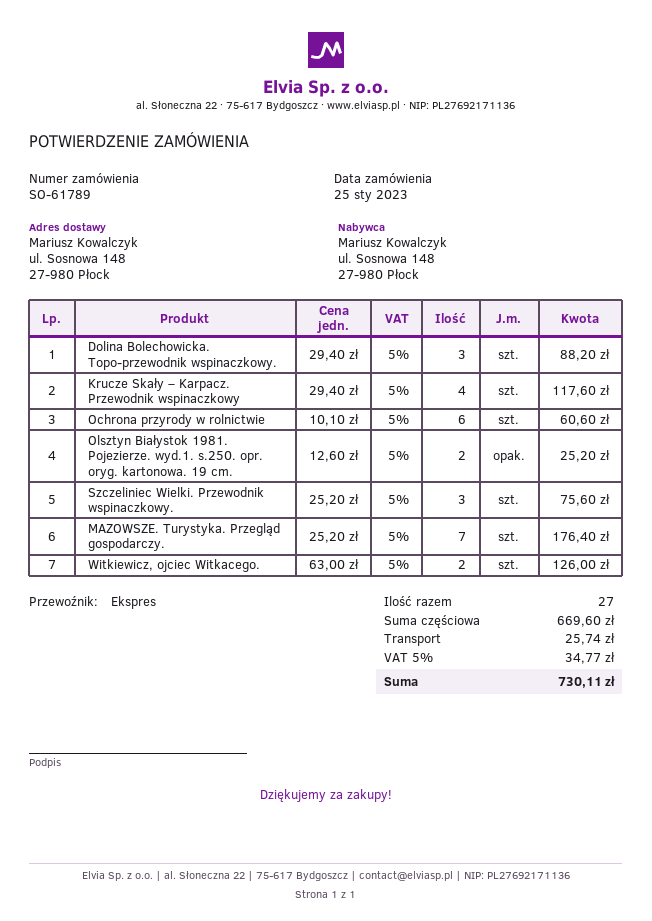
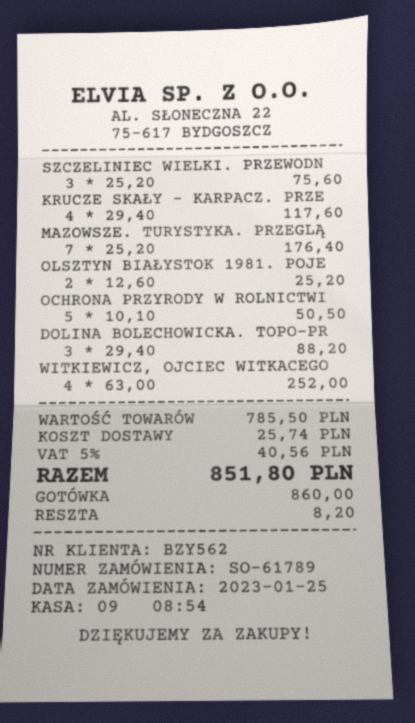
Ochrona przyrody w rolnictwie: 6 x 10.10 = 60.60 -> 5 x 10.10 = 50.50
Witkiewicz, ojciec Witkacego.: 2 x 63.00 = 126.00 -> 4 x 63.00 = 252.00
subtotal: 669.60 -> 785.50
tax: 5% = 34.77 -> 5% = 40.56
total: 730.11 -> 851.80

